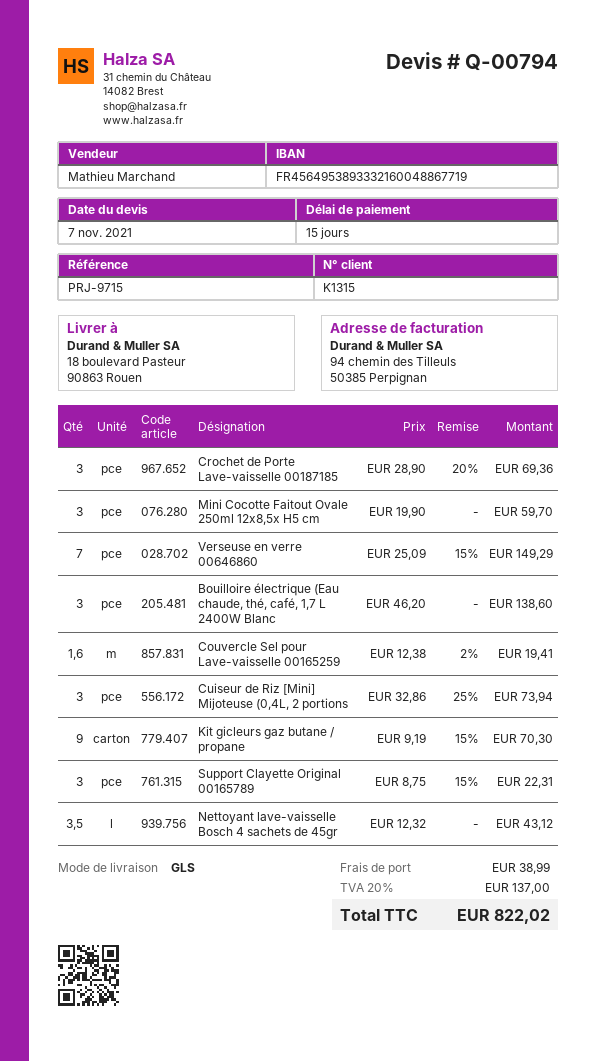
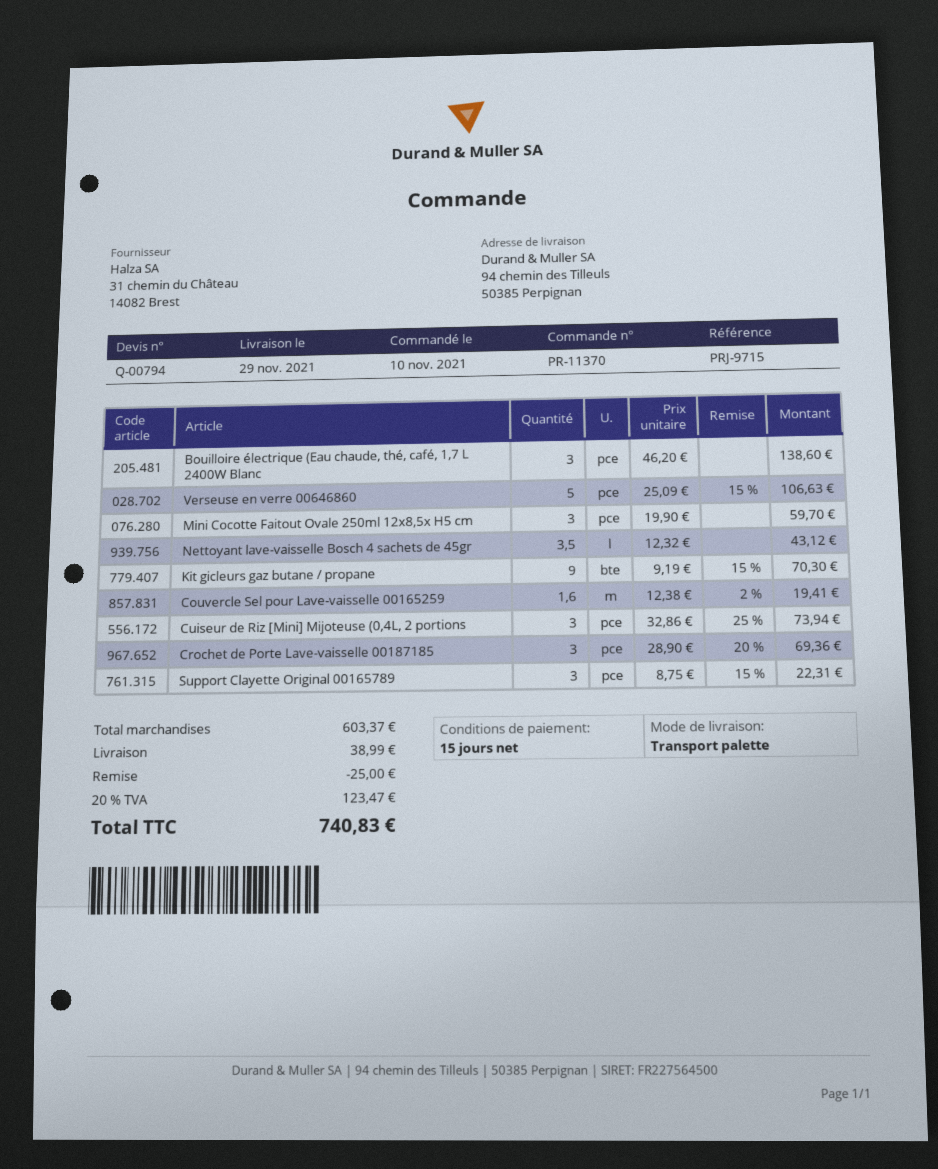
shipping method: GLS -> pallet freight
ship to: 18 boulevard Pasteur, 90863 Rouen -> 94 chemin des Tilleuls, 50385 Perpignan
Verseuse en verre 00646860: 7 x 25.09 - 15% = 149.29 -> 5 x 25.09 - 15% = 106.63
discount: none -> 25.00
tax: 20% = 137.00 -> 20% = 123.47
total: 822.02 -> 740.83

